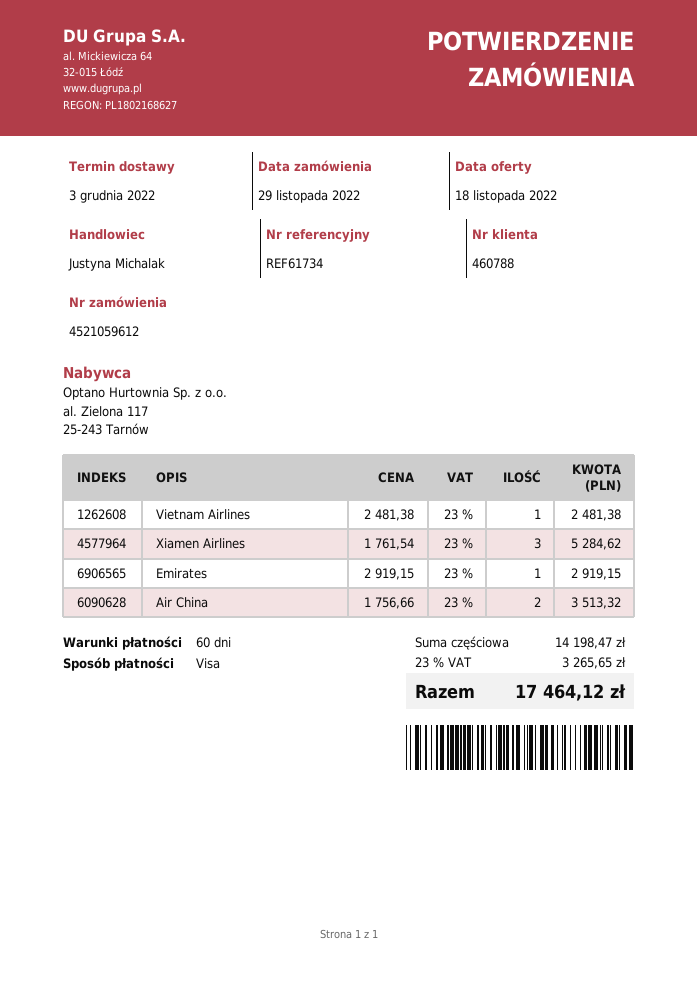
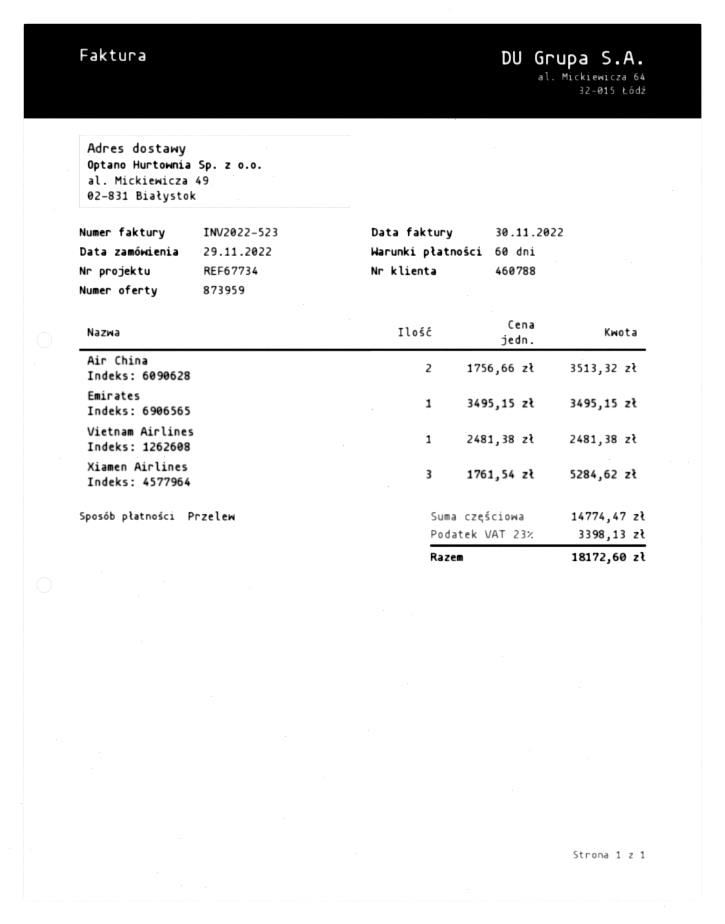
reference: REF61734 -> REF67734
payment method: Visa -> bank transfer
Emirates: 1 x 2919.15 = 2919.15 -> 1 x 3495.15 = 3495.15
subtotal: 14198.47 -> 14774.47
tax: 23% = 3265.65 -> 23% = 3398.13
total: 17464.12 -> 18172.60

